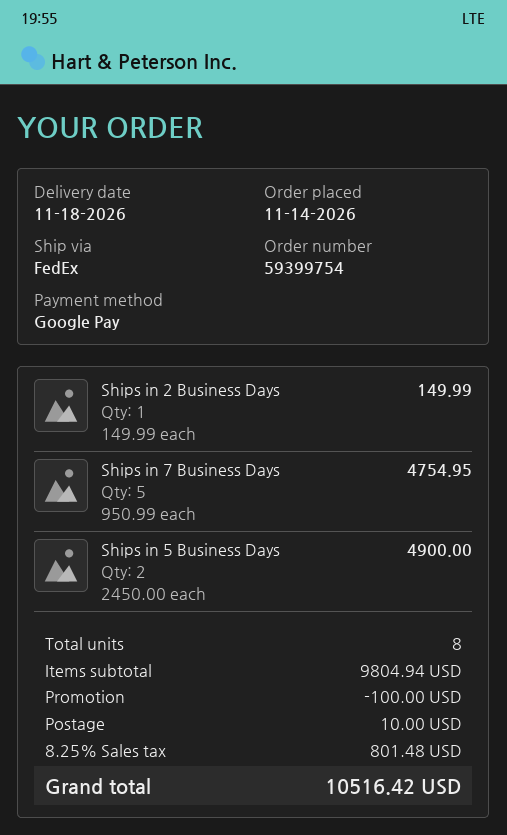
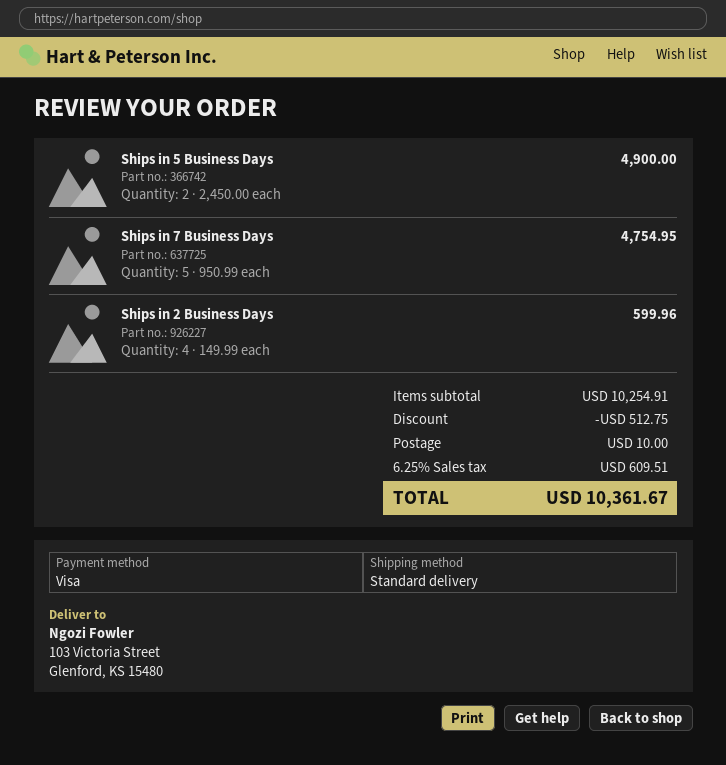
payment method: Google Pay -> Visa
shipping method: FedEx -> standard
Ships in 2 Business Days: 1 x 149.99 = 149.99 -> 4 x 149.99 = 599.96
subtotal: 9804.94 -> 10254.91
discount: 100.00 -> 512.75
tax: 8.25% = 801.48 -> 6.25% = 609.51
total: 10516.42 -> 10361.67

